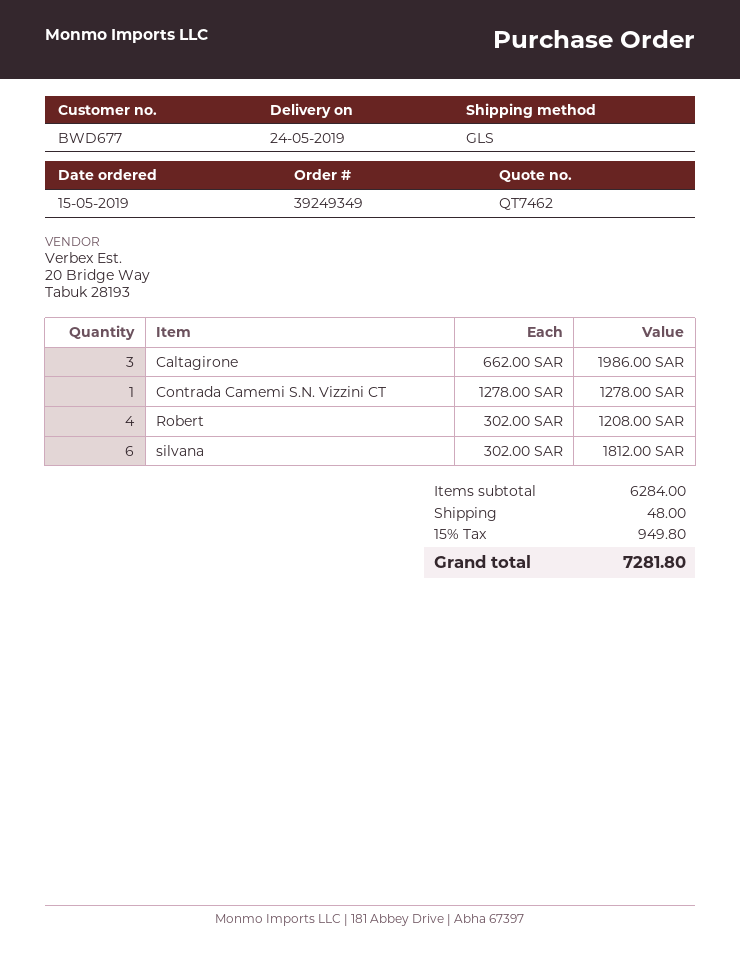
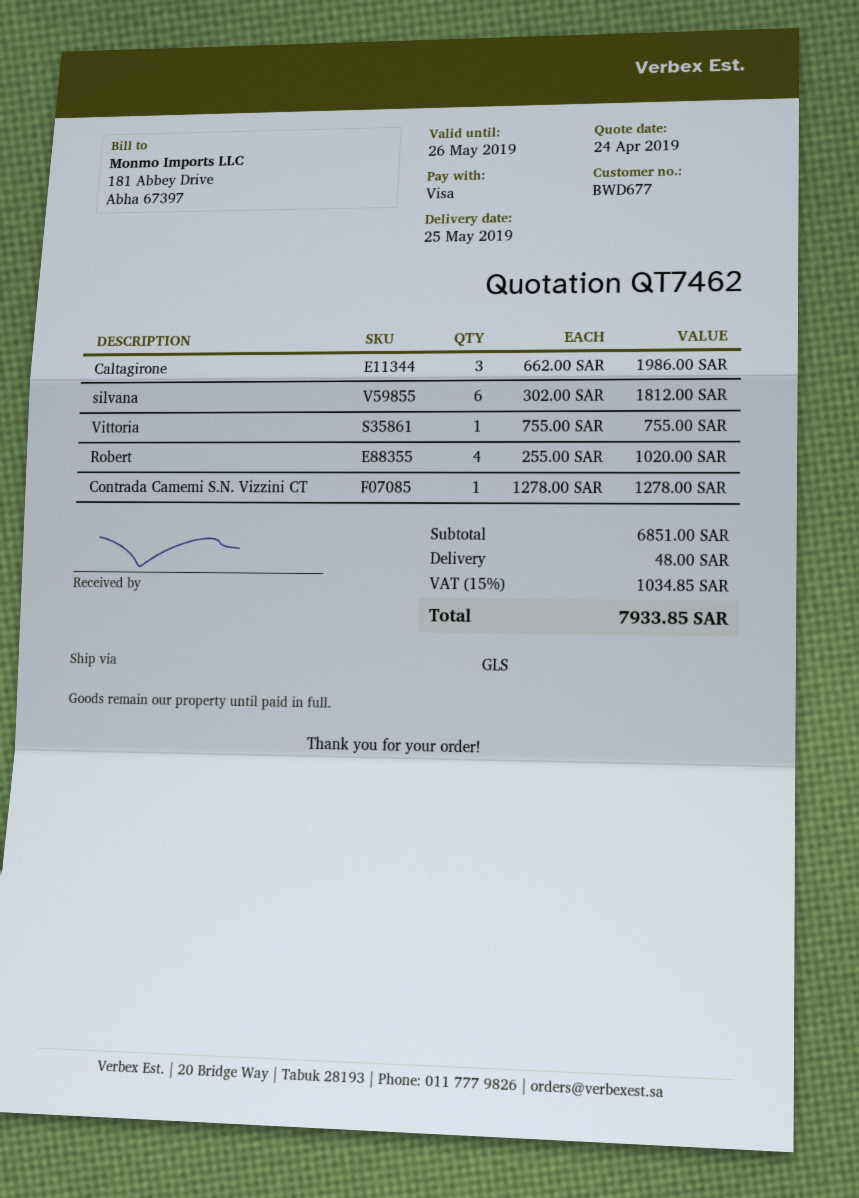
delivery date: 2019-05-24 -> 2019-05-25
Robert: 4 x 302.00 = 1208.00 -> 4 x 255.00 = 1020.00
Vittoria: none -> 1 x 755.00 = 755.00
subtotal: 6284.00 -> 6851.00
tax: 15% = 949.80 -> 15% = 1034.85
total: 7281.80 -> 7933.85

